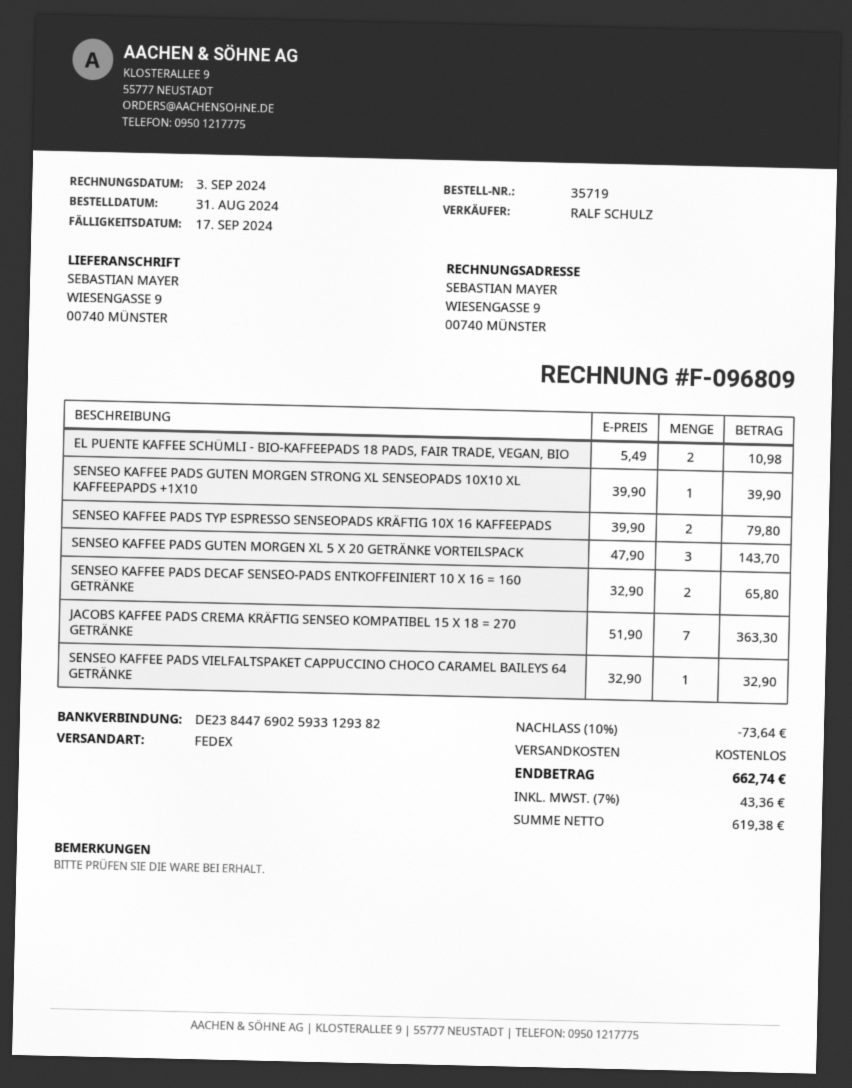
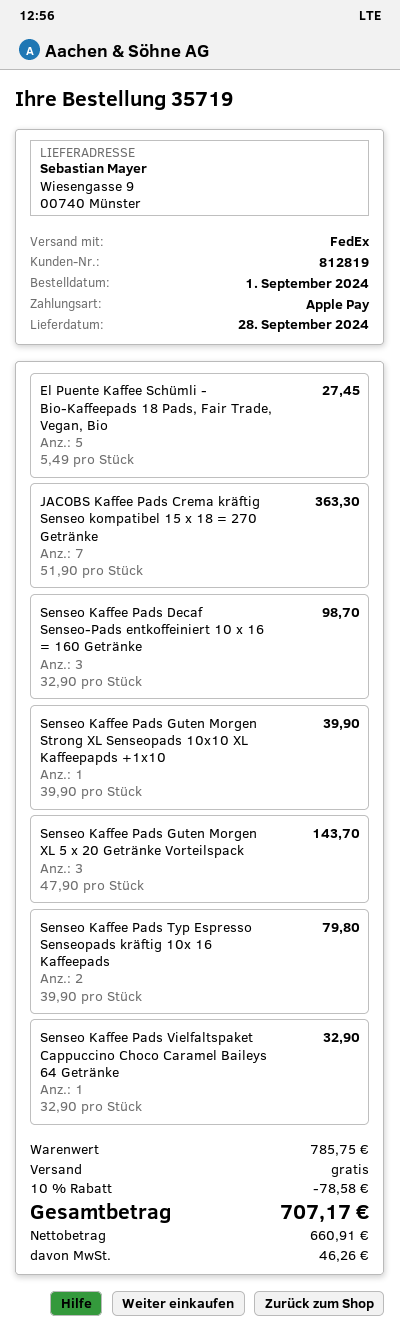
order date: 2024-08-31 -> 2024-09-01
EL PUENTE KAFFEE SCHÜMLI - BIO-KAFFEEPADS 18 PADS, FAIR TRADE, VEGAN, BIO: 2 x 5.49 = 10.98 -> 5 x 5.49 = 27.45
SENSEO KAFFEE PADS DECAF SENSEO-PADS ENTKOFFEINIERT 10 X 16 = 160 GETRÄNKE: 2 x 32.90 = 65.80 -> 3 x 32.90 = 98.70
discount: 10% = 73.64 -> 10% = 78.58
net: 619.38 -> 660.91
tax: 43.36 -> 46.26
total: 662.74 -> 707.17

